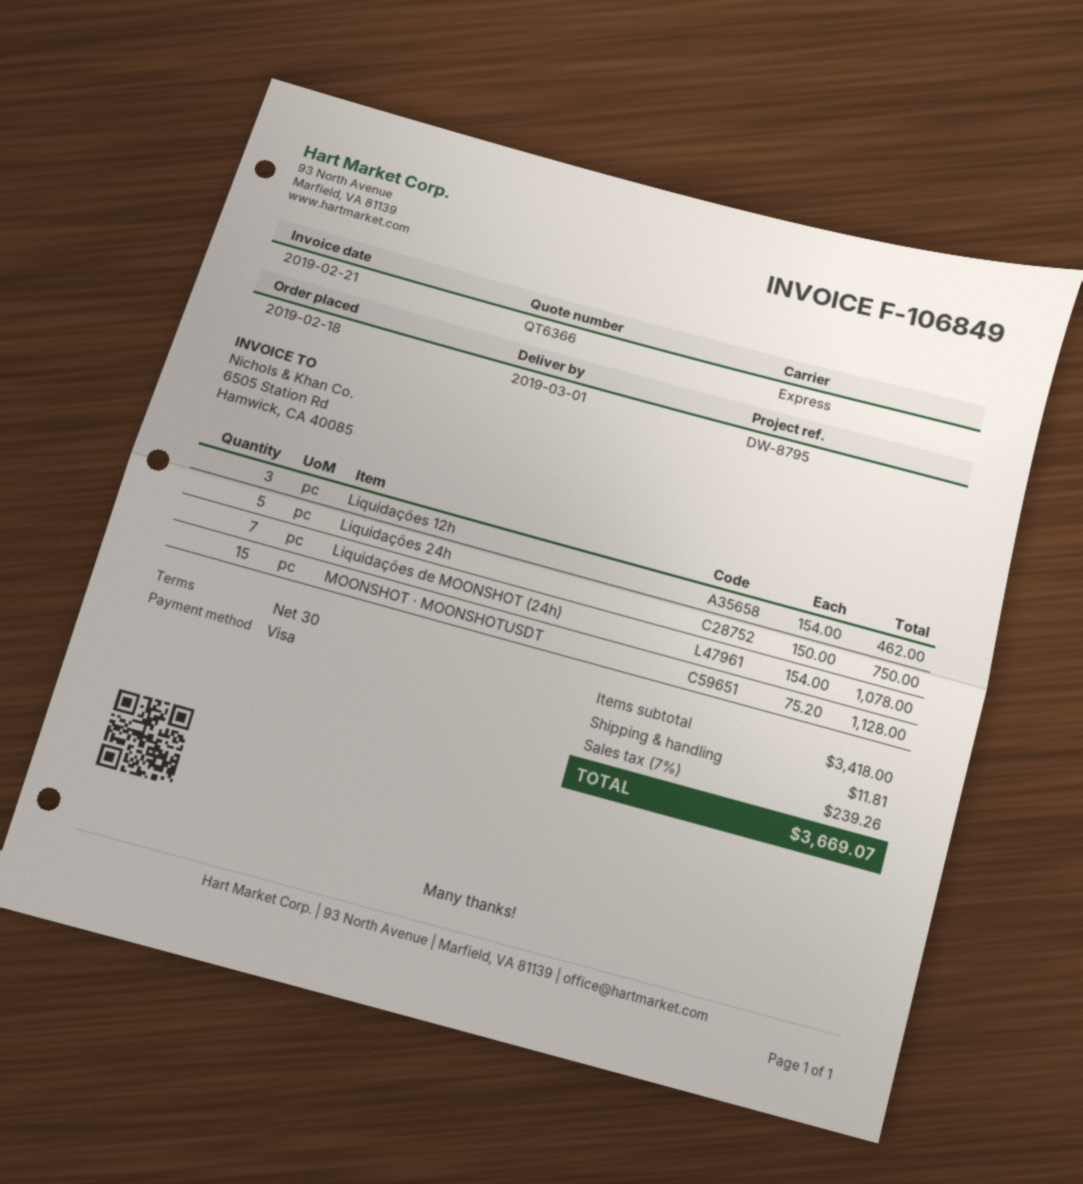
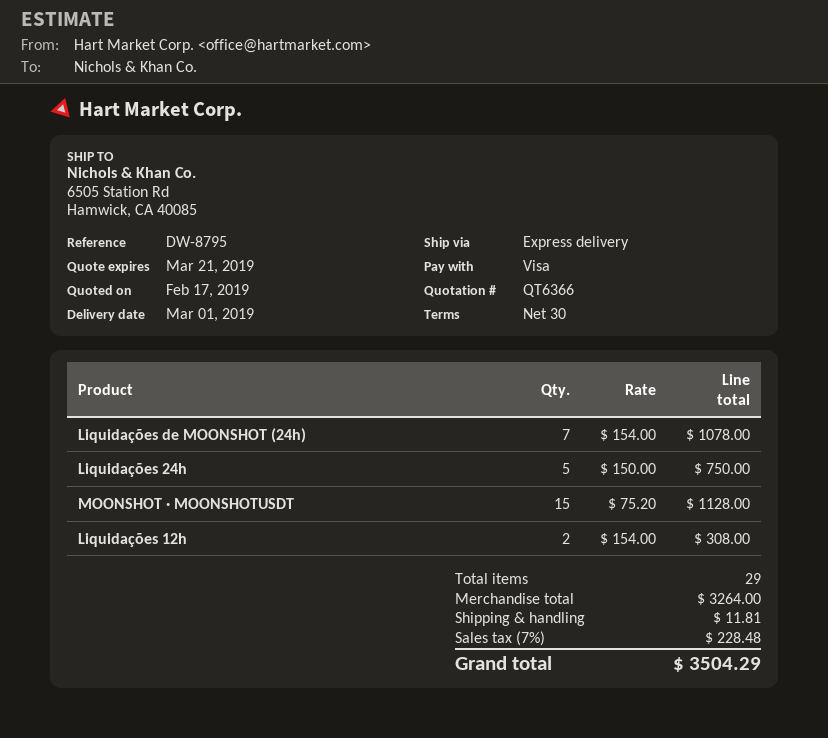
Liquidações 12h: 3 x 154.00 = 462.00 -> 2 x 154.00 = 308.00
subtotal: 3418.00 -> 3264.00
tax: 7% = 239.26 -> 7% = 228.48
total: 3669.07 -> 3504.29

